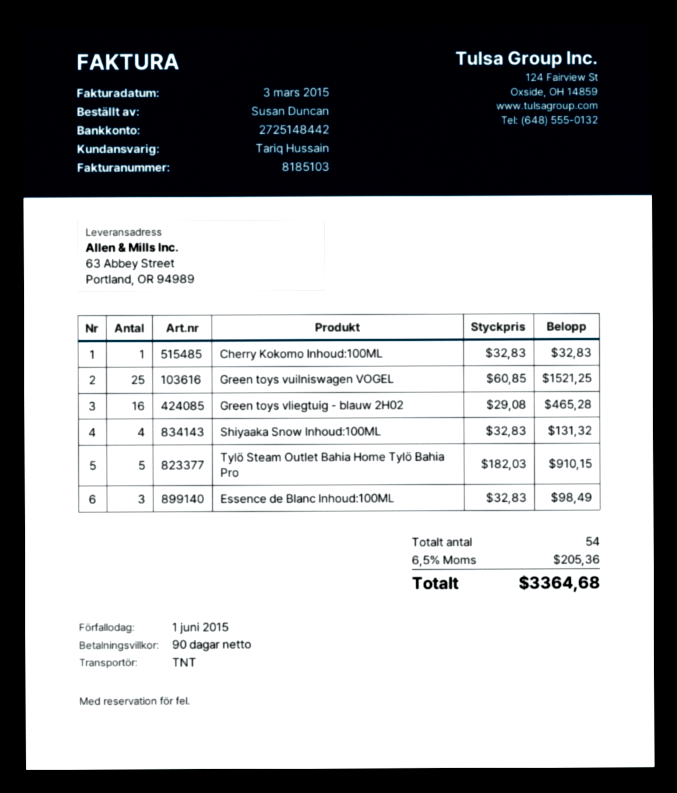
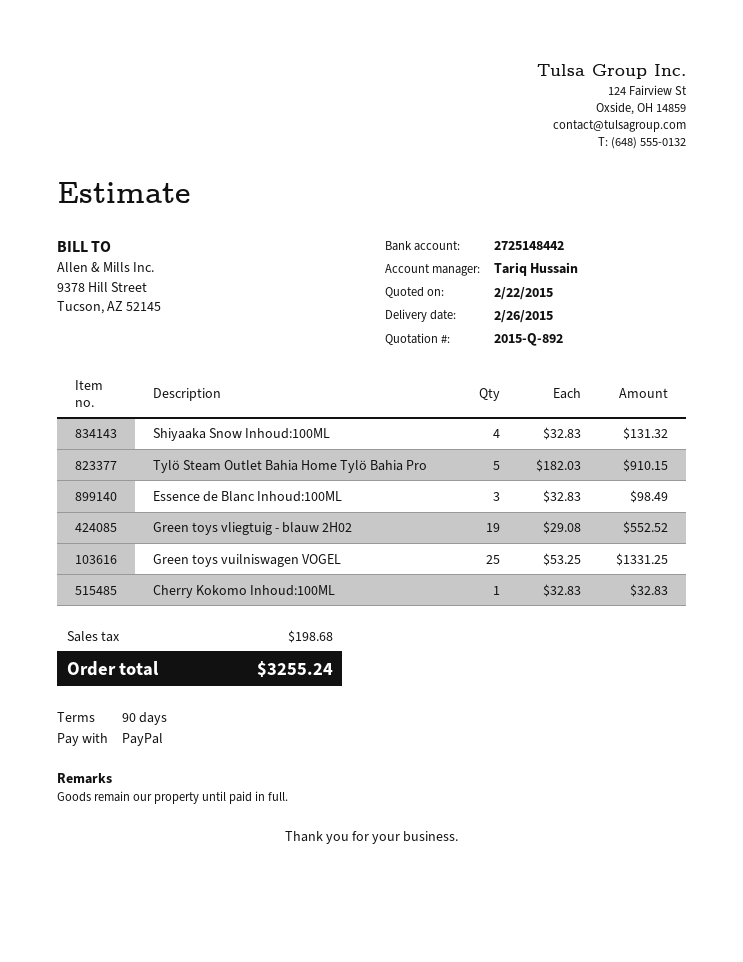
Green toys vuilniswagen VOGEL: 25 x 60.85 = 1521.25 -> 25 x 53.25 = 1331.25
Green toys vliegtuig - blauw 2H02: 16 x 29.08 = 465.28 -> 19 x 29.08 = 552.52
tax: 205.36 -> 198.68
total: 3364.68 -> 3255.24

